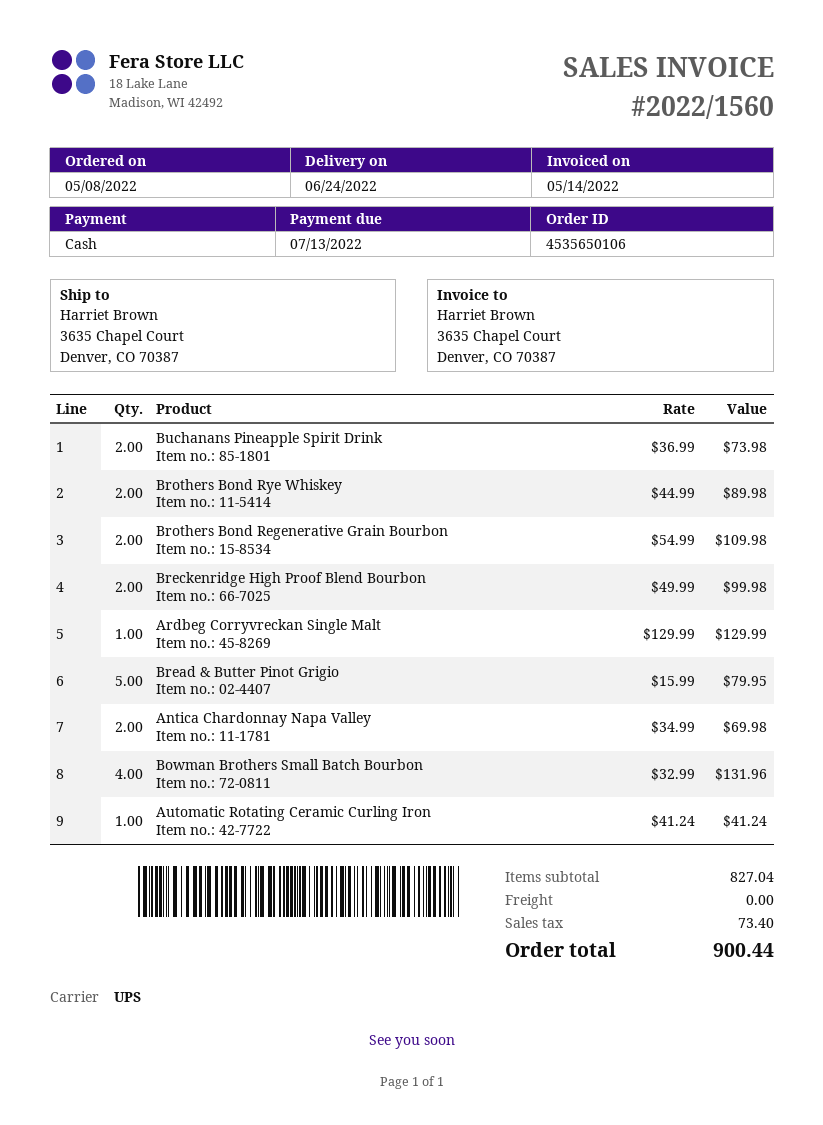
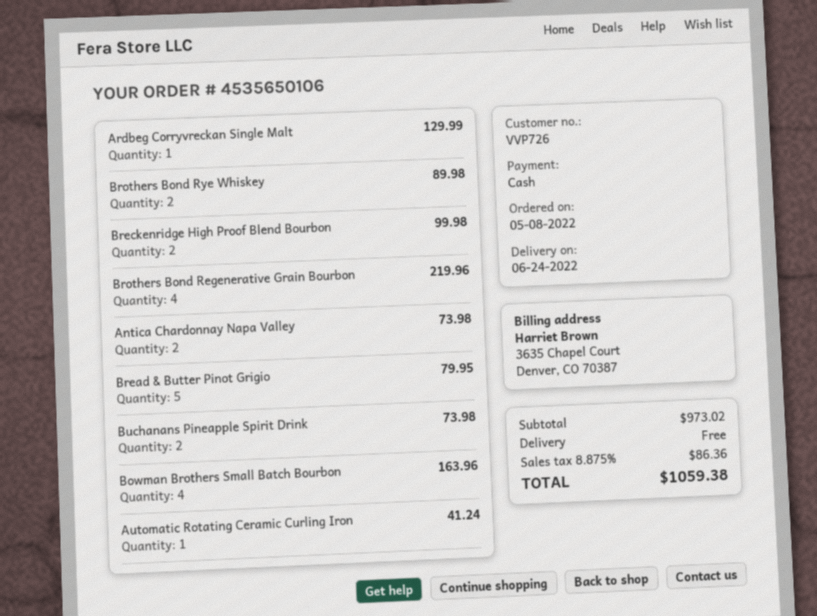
Brothers Bond Regenerative Grain Bourbon: 2 for 109.98 -> 4 for 219.96
Antica Chardonnay Napa Valley: 2 for 69.98 -> 2 for 73.98
Bowman Brothers Small Batch Bourbon: 4 for 131.96 -> 4 for 163.96
subtotal: 827.04 -> 973.02
tax: 73.40 -> 86.36
total: 900.44 -> 1059.38

